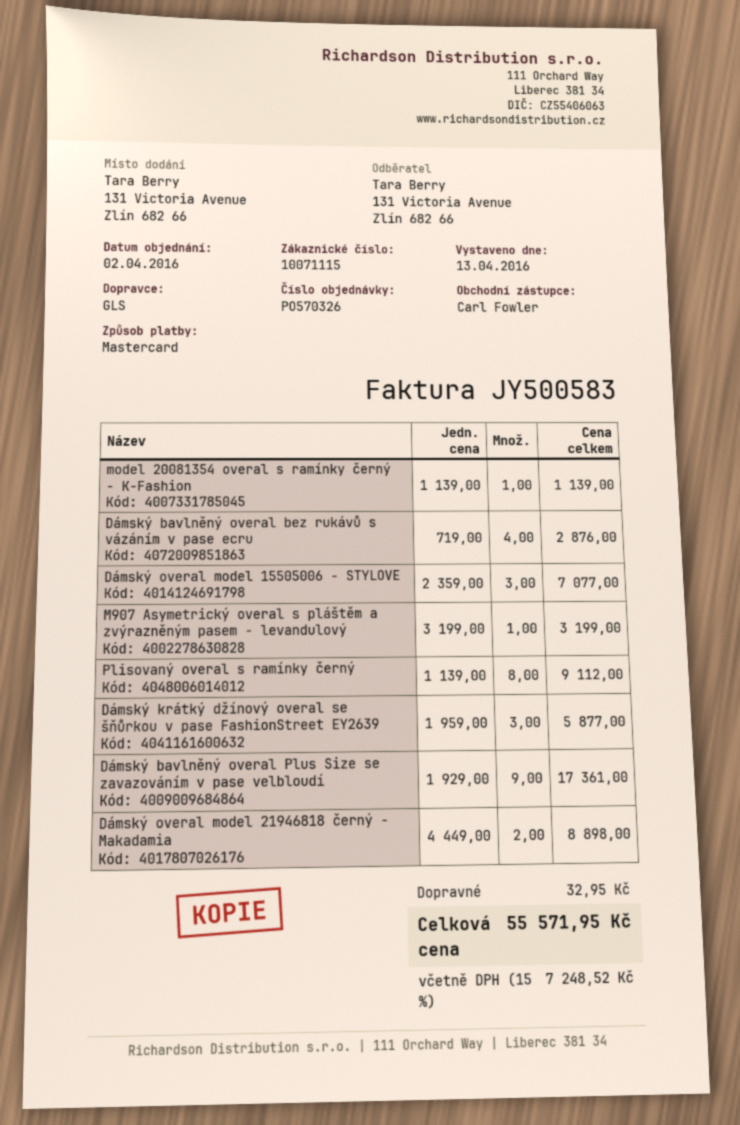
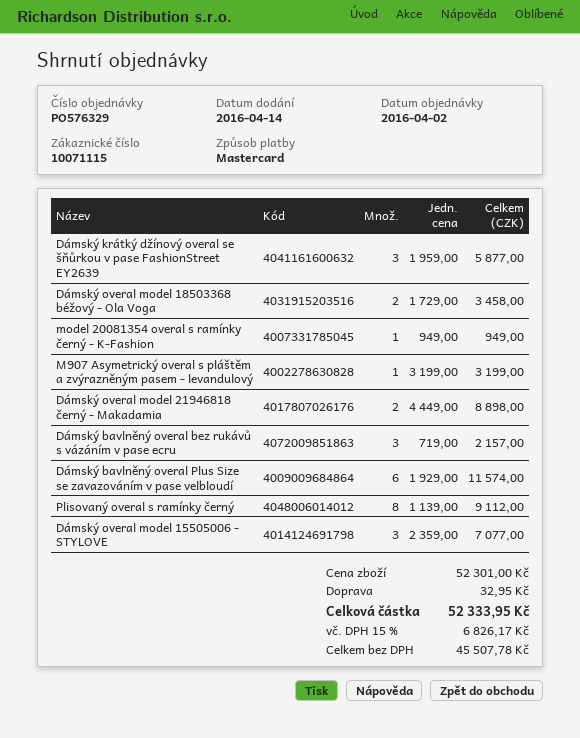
order number: PO570326 -> PO576329
model 20081354 overal s ramínky černý - K-Fashion: 1 x 1139.00 = 1139.00 -> 1 x 949.00 = 949.00
Dámský bavlněný overal bez rukávů s vázáním v pase ecru: 4 x 719.00 = 2876.00 -> 3 x 719.00 = 2157.00
Dámský bavlněný overal Plus Size se zavazováním v pase velbloudí: 9 x 1929.00 = 17361.00 -> 6 x 1929.00 = 11574.00
Dámský overal model 18503368 béžový - Ola Voga: none -> 2 x 1729.00 = 3458.00
tax: 15% = 7248.52 -> 15% = 6826.17
total: 55571.95 -> 52333.95

